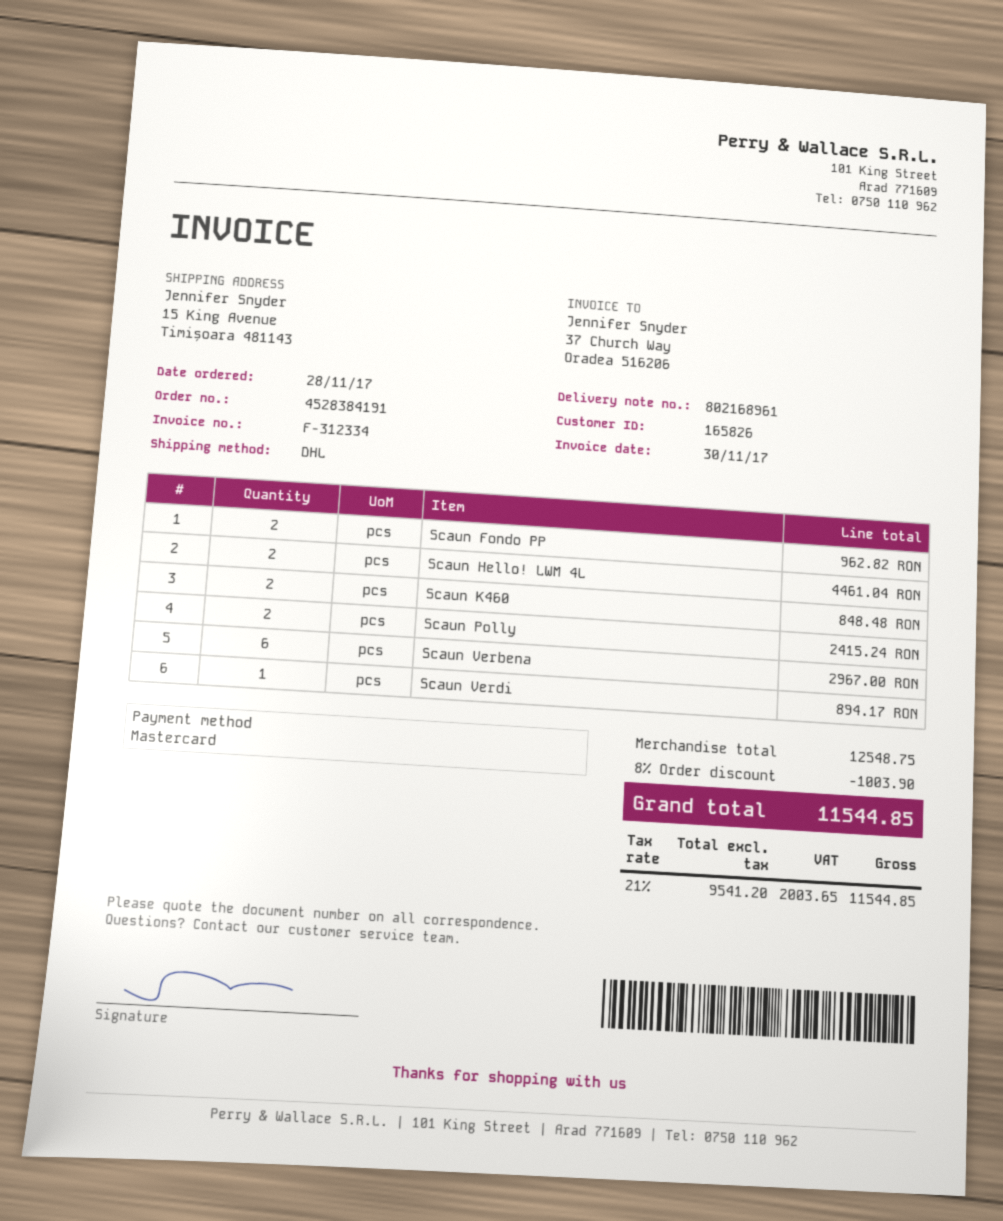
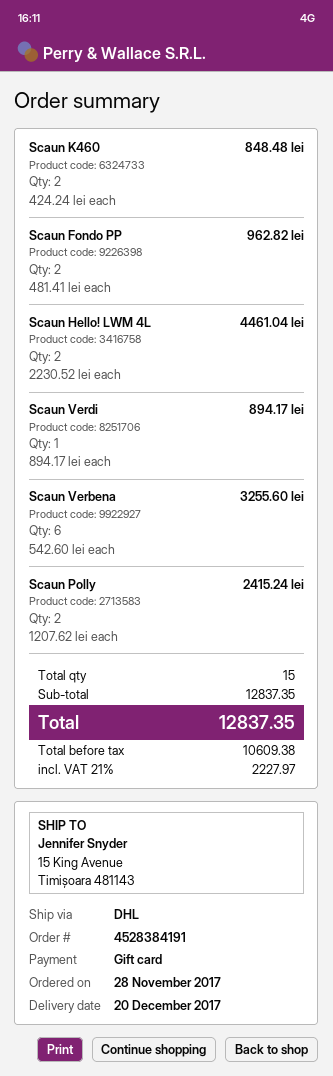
payment method: Mastercard -> gift card
Scaun Verbena: 6 for 2967.00 -> 6 for 3255.60
subtotal: 12548.75 -> 12837.35
discount: 8% = 1003.90 -> none
net: 9541.20 -> 10609.38
tax: 21% = 2003.65 -> 21% = 2227.97
total: 11544.85 -> 12837.35

